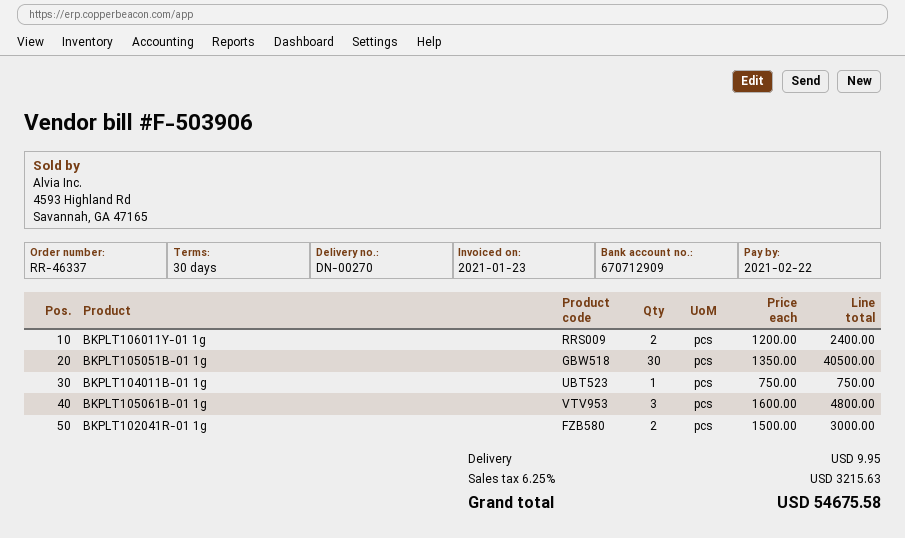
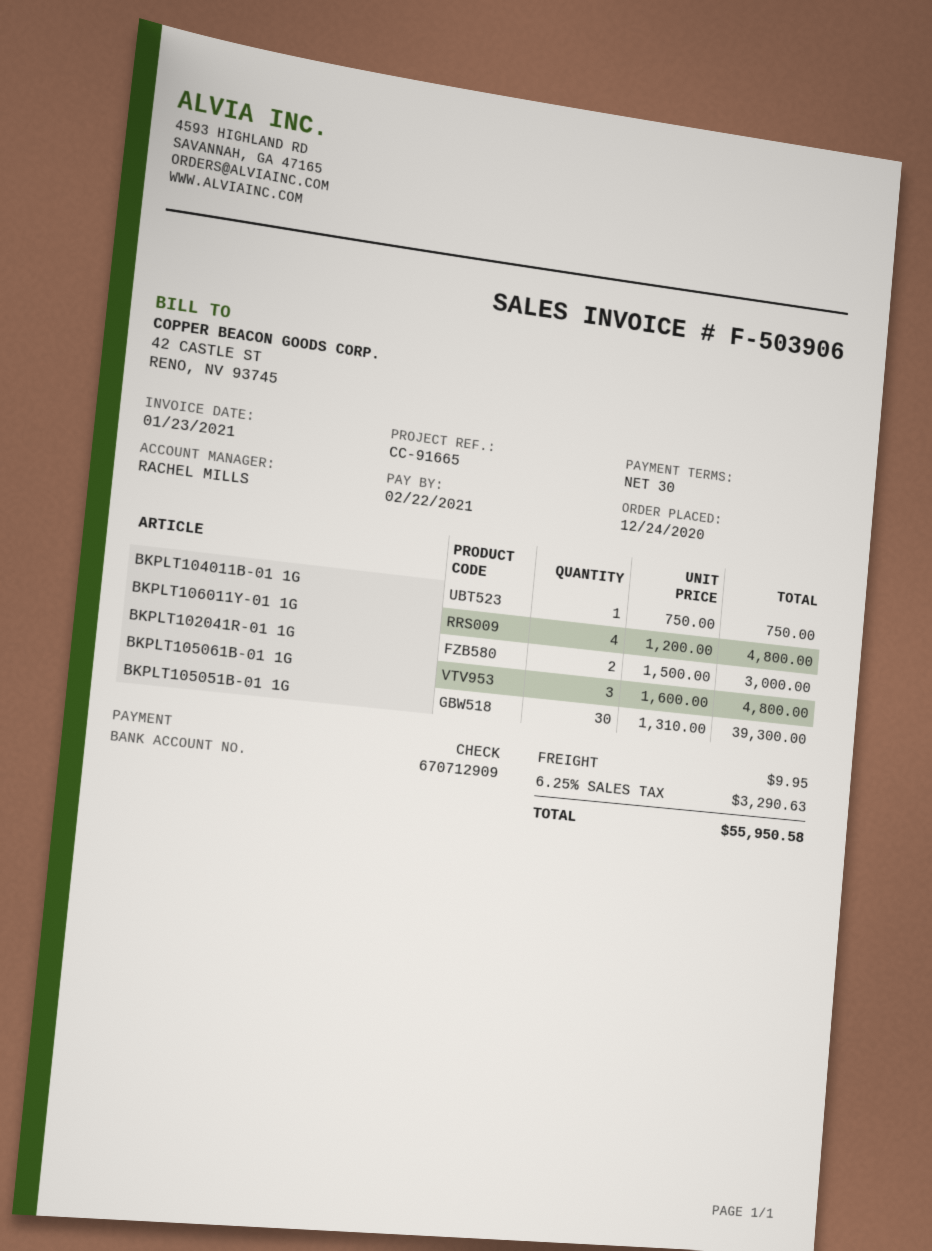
BKPLT106011Y-01 1g: 2 x 1200.00 = 2400.00 -> 4 x 1200.00 = 4800.00
BKPLT105051B-01 1g: 30 x 1350.00 = 40500.00 -> 30 x 1310.00 = 39300.00
tax: 6.25% = 3215.63 -> 6.25% = 3290.63
total: 54675.58 -> 55950.58

